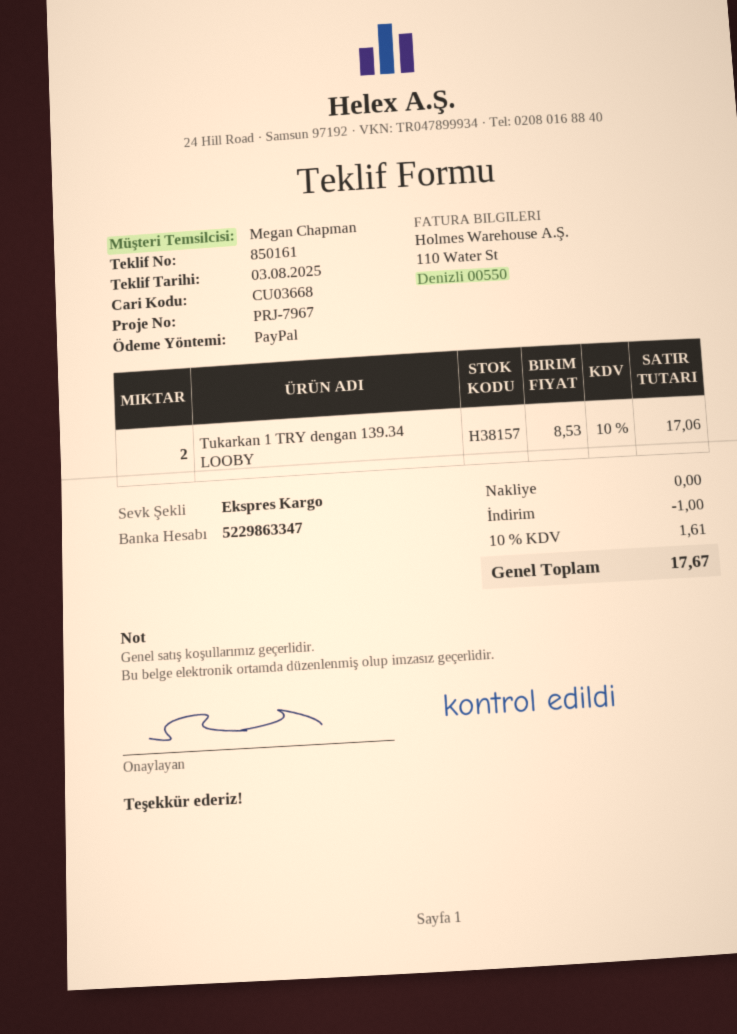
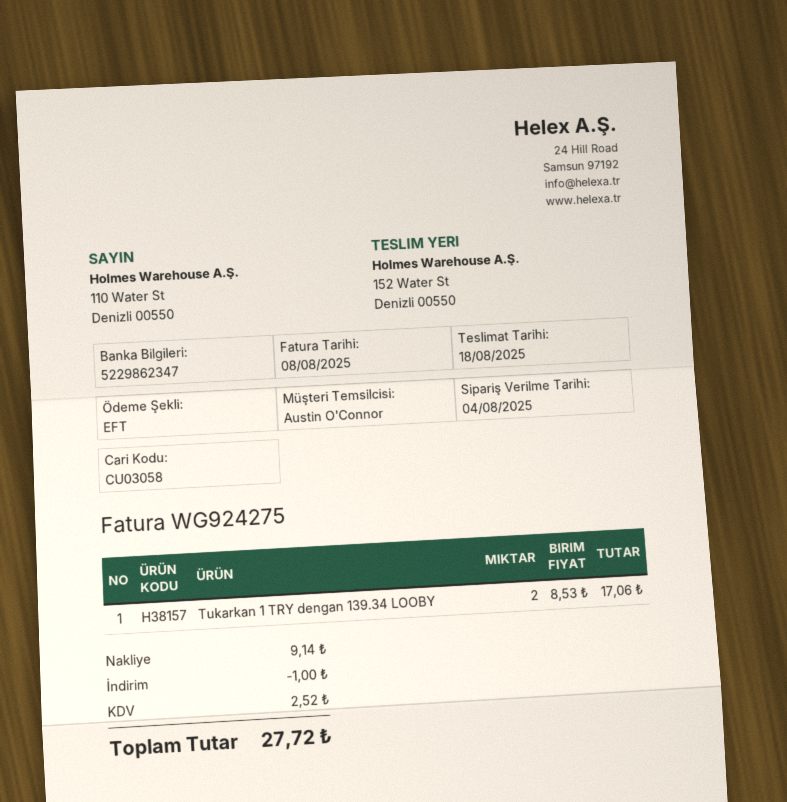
customer number: CU03668 -> CU03058
sales rep: Megan Chapman -> Austin O'Connor
payment method: PayPal -> bank transfer
bank account: 5229863347 -> 5229862347
shipping: 0.00 -> 9.14
tax: 1.61 -> 2.52
total: 17.67 -> 27.72

